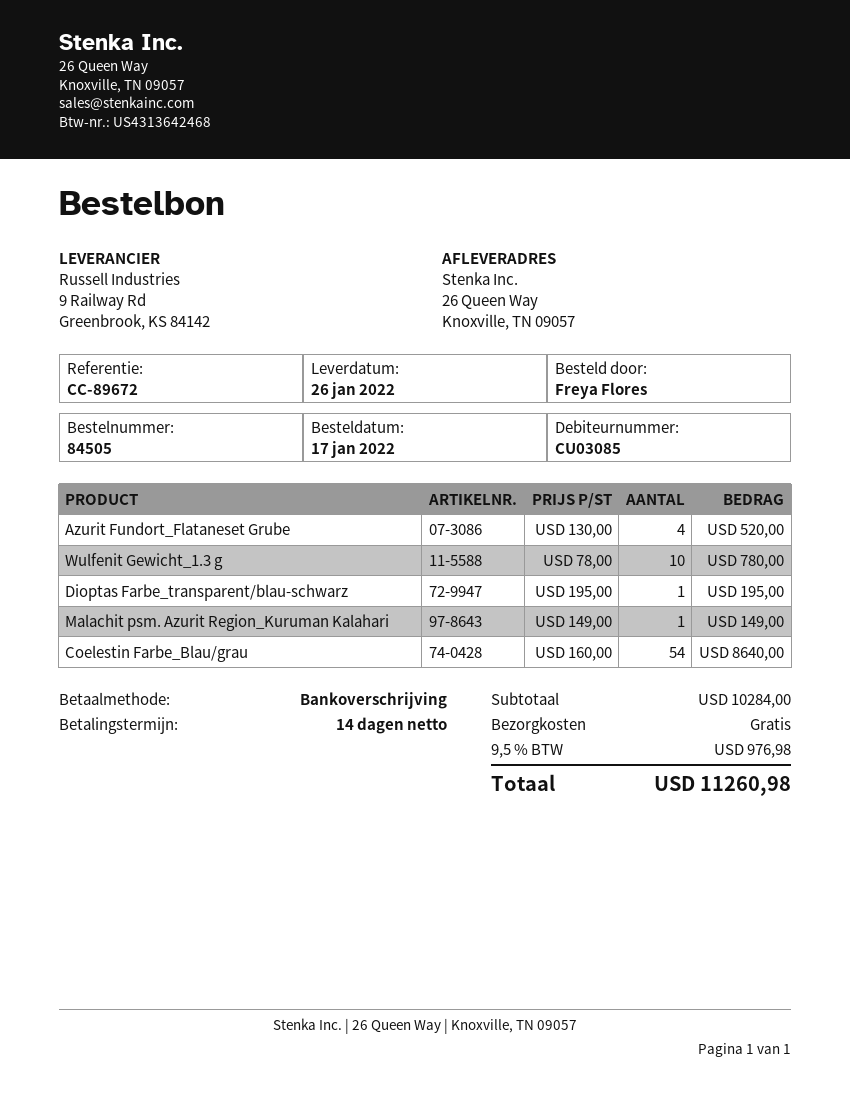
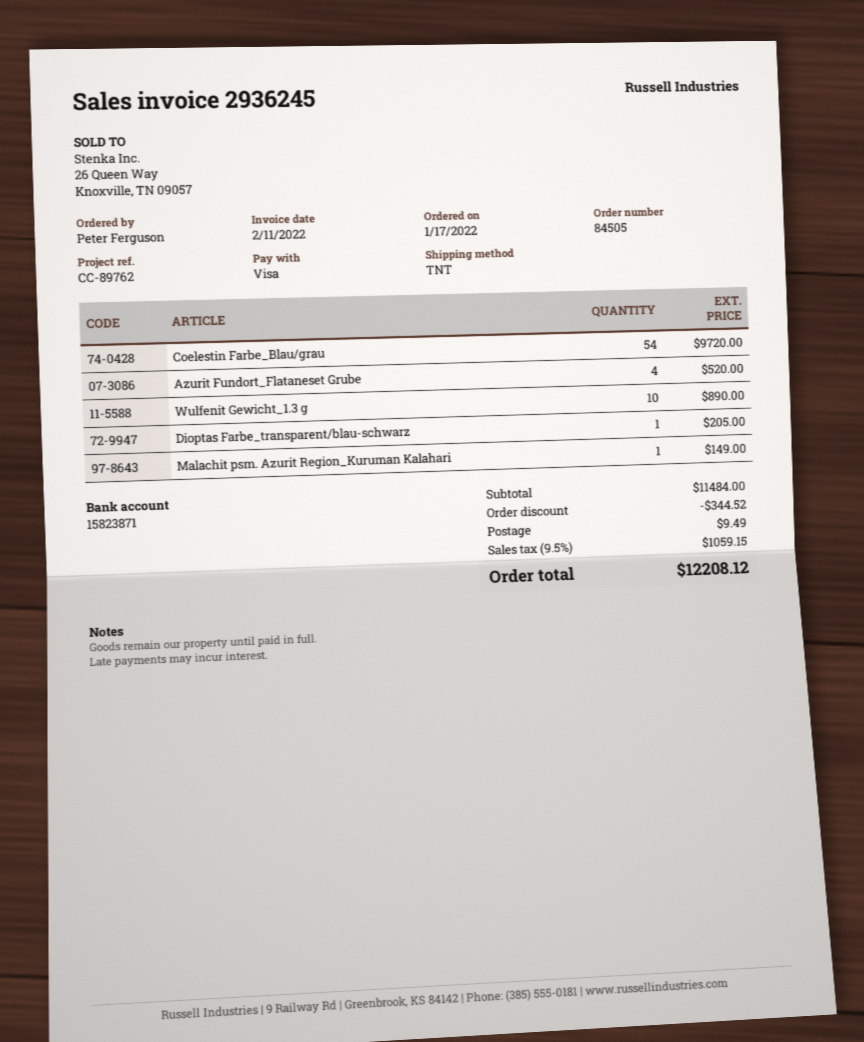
reference: CC-89672 -> CC-89762
ordered by: Freya Flores -> Peter Ferguson
payment method: bank transfer -> Visa
Wulfenit Gewicht_1.3 g: 10 for 780.00 -> 10 for 890.00
Dioptas Farbe_transparent/blau-schwarz: 1 for 195.00 -> 1 for 205.00
Coelestin Farbe_Blau/grau: 54 for 8640.00 -> 54 for 9720.00
subtotal: 10284.00 -> 11484.00
discount: none -> 344.52
shipping: 0.00 -> 9.49
tax: 9.5% = 976.98 -> 9.5% = 1059.15
total: 11260.98 -> 12208.12

